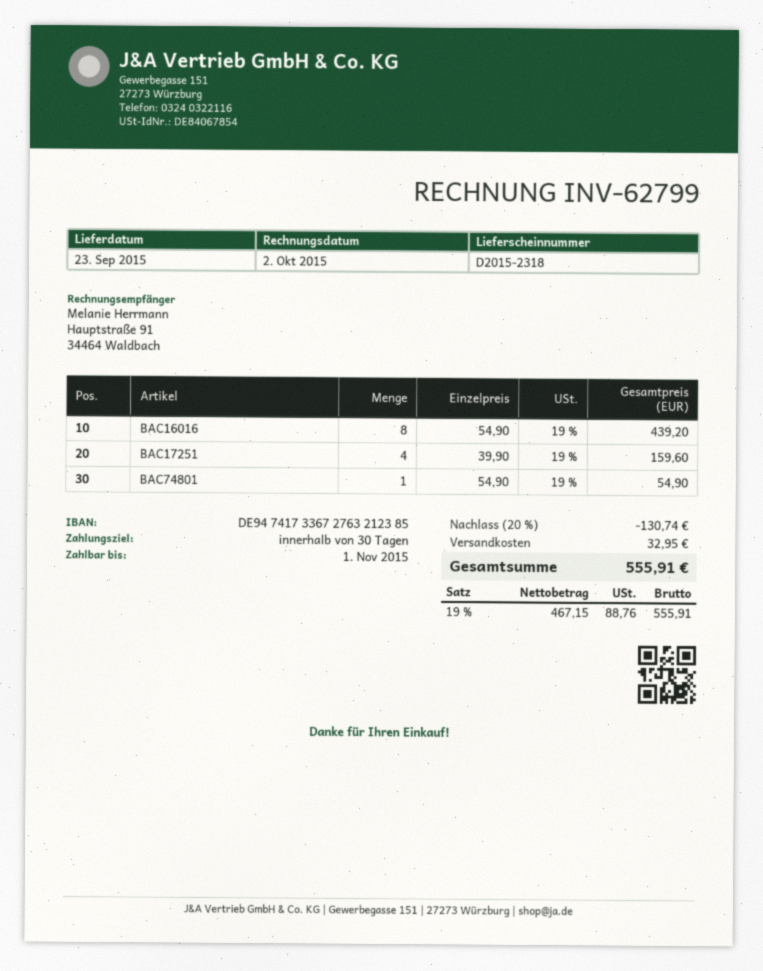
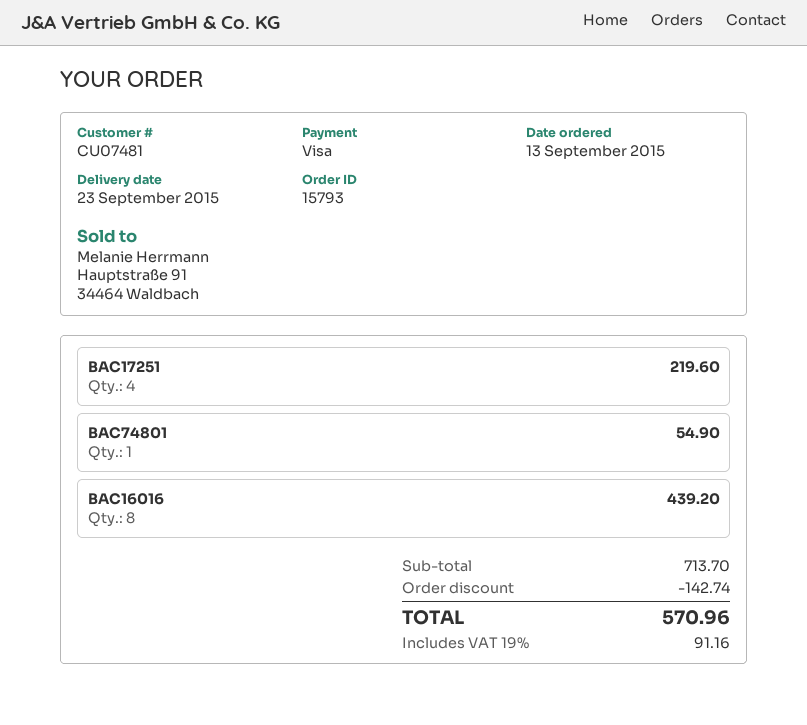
BAC17251: 4 for 159.60 -> 4 for 219.60
discount: 130.74 -> 142.74
shipping: 32.95 -> none
tax: 19% = 88.76 -> 19% = 91.16
total: 555.91 -> 570.96

